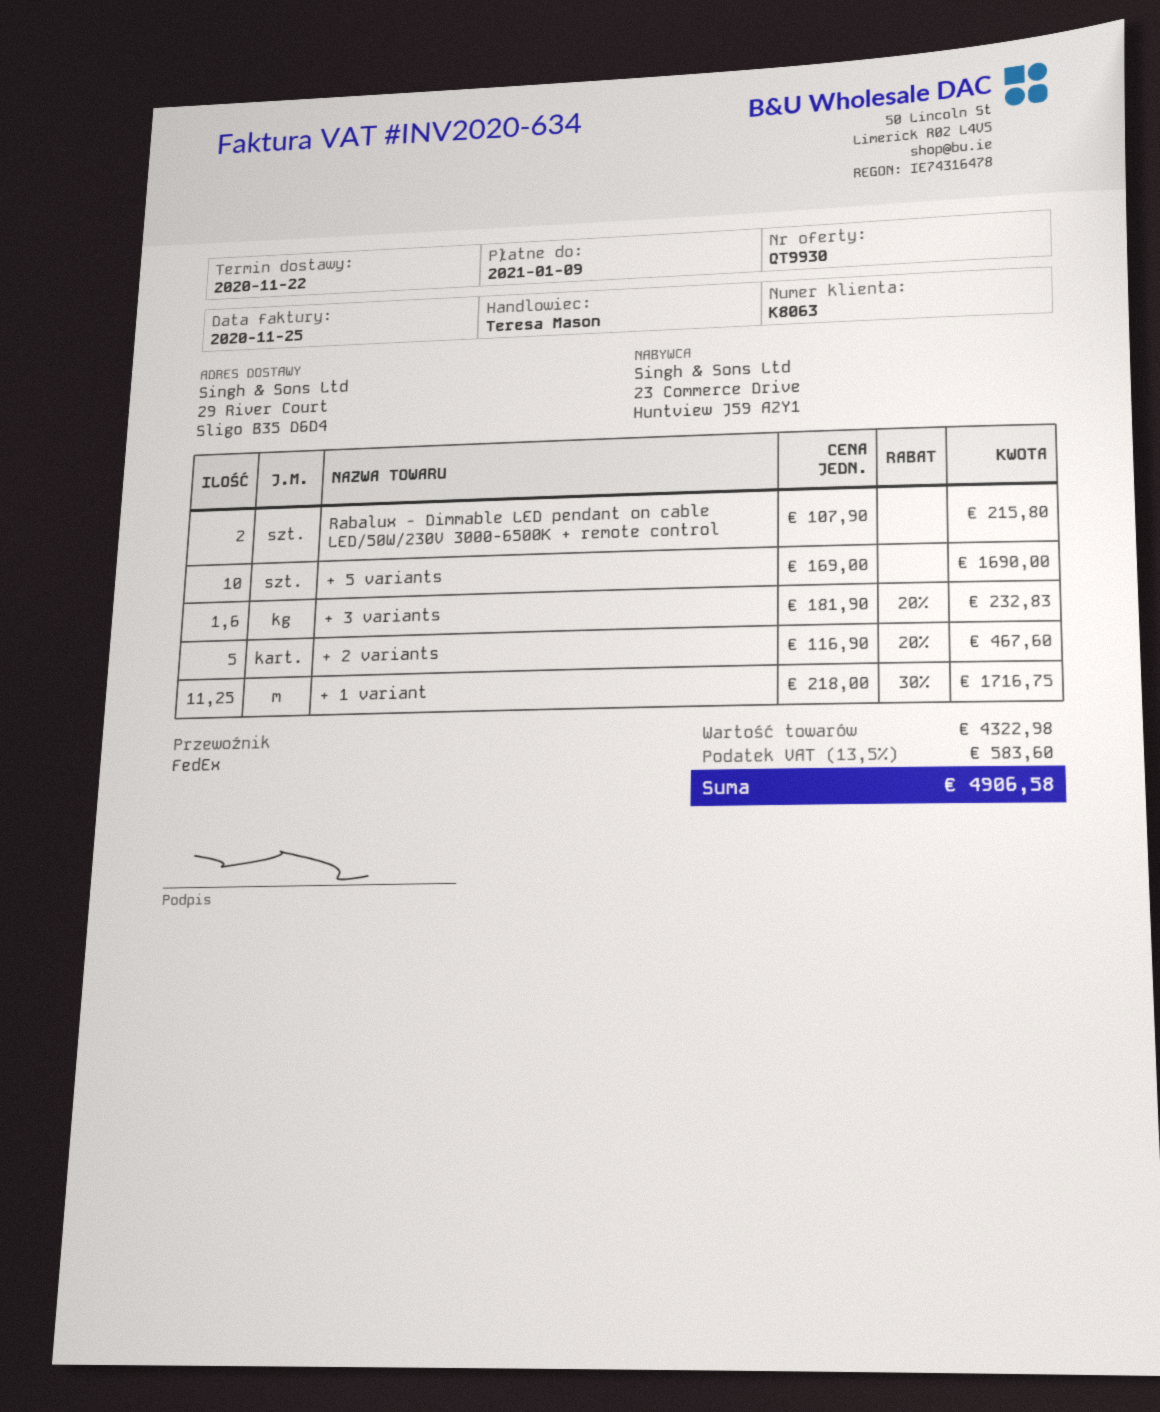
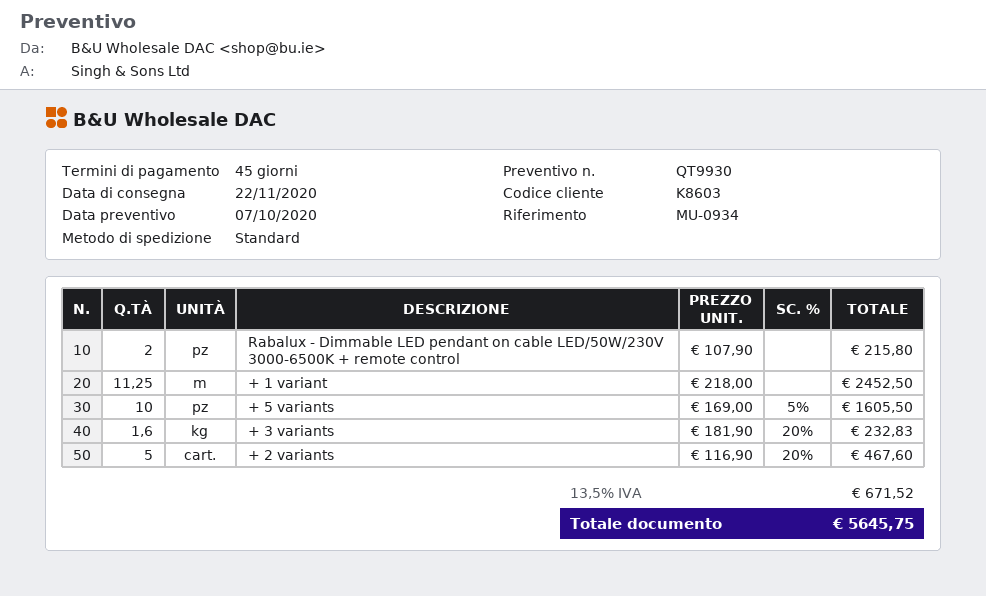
customer number: K8063 -> K8603
shipping method: FedEx -> standard
+ 5 variants: 10 x 169.00 = 1690.00 -> 10 x 169.00 - 5% = 1605.50
+ 1 variant: 11.25 x 218.00 - 30% = 1716.75 -> 11.25 x 218.00 = 2452.50
tax: 13.5% = 583.60 -> 13.5% = 671.52
total: 4906.58 -> 5645.75

